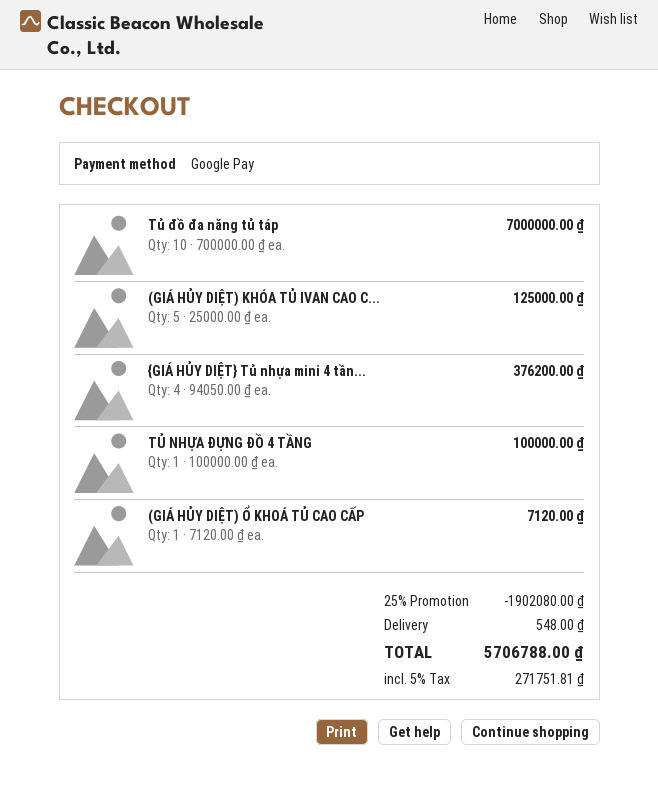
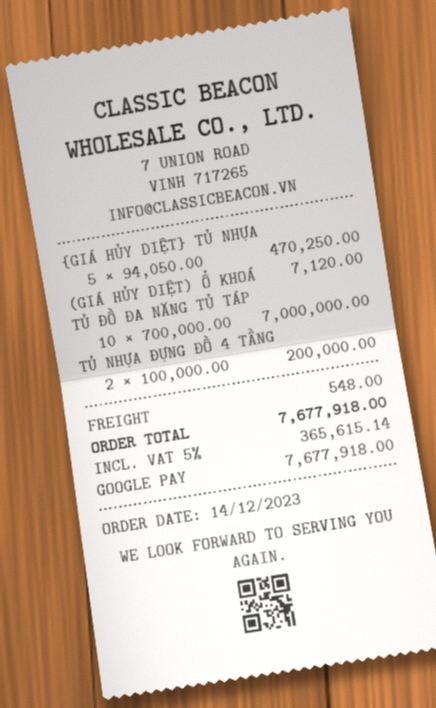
(GIÁ HỦY DIỆT) KHÓA TỦ IVAN CAO C...: 5 x 25000.00 = 125000.00 -> none
{GIÁ HỦY DIỆT} Tủ nhựa mini 4 tần...: 4 x 94050.00 = 376200.00 -> 5 x 94050.00 = 470250.00
TỦ NHỰA ĐỰNG ĐỒ 4 TẦNG: 1 x 100000.00 = 100000.00 -> 2 x 100000.00 = 200000.00
discount: 25% = 1902080.00 -> none
tax: 5% = 271751.81 -> 5% = 365615.14
total: 5706788.00 -> 7677918.00

